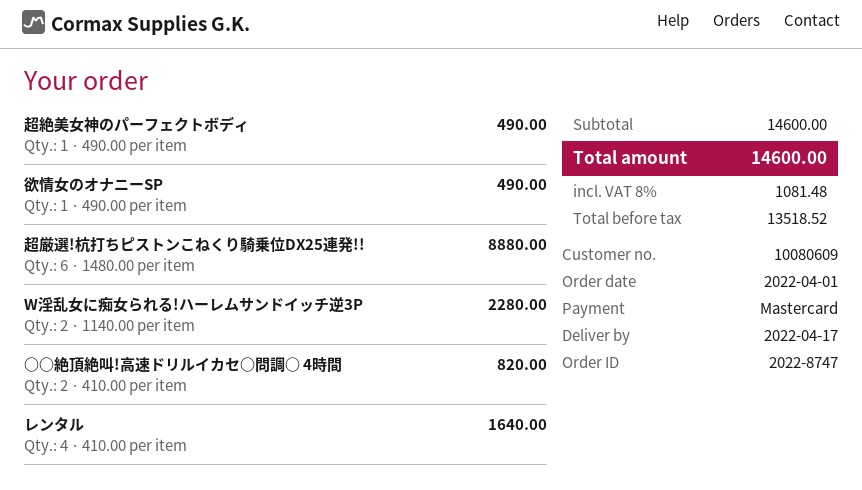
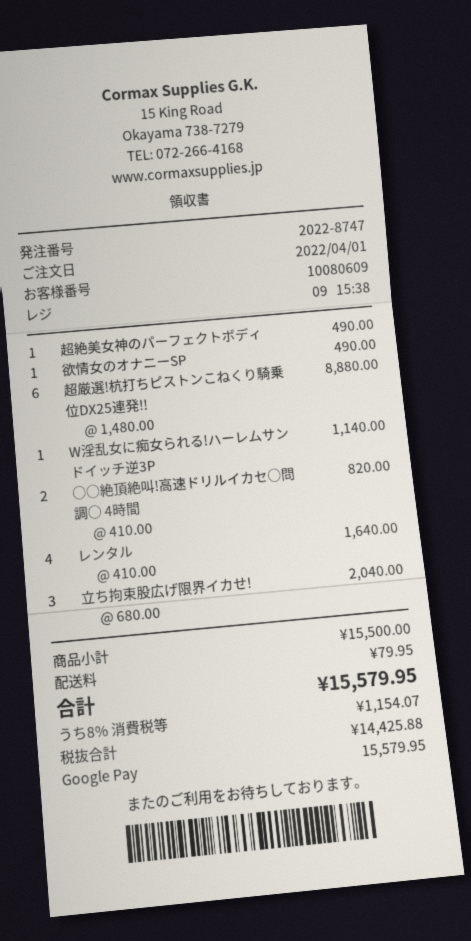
payment method: Mastercard -> Google Pay
W淫乱女に痴女られる!ハーレムサンドイッチ逆3P: 2 x 1140.00 = 2280.00 -> 1 x 1140.00 = 1140.00
立ち拘束股広げ限界イカせ!: none -> 3 x 680.00 = 2040.00
subtotal: 14600.00 -> 15500.00
shipping: none -> 79.95
net: 13518.52 -> 14425.88
tax: 8% = 1081.48 -> 8% = 1154.07
total: 14600.00 -> 15579.95

